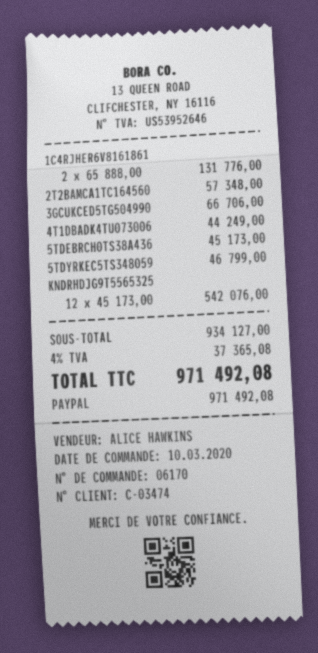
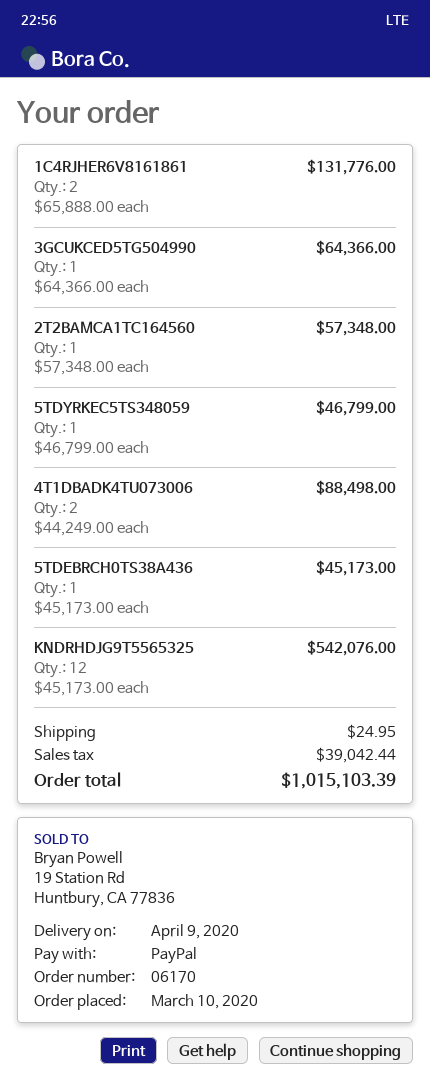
3GCUKCED5TG504990: 1 x 66706.00 = 66706.00 -> 1 x 64366.00 = 64366.00
4T1DBADK4TU073006: 1 x 44249.00 = 44249.00 -> 2 x 44249.00 = 88498.00
shipping: none -> 24.95
tax: 37365.08 -> 39042.44
total: 971492.08 -> 1015103.39

